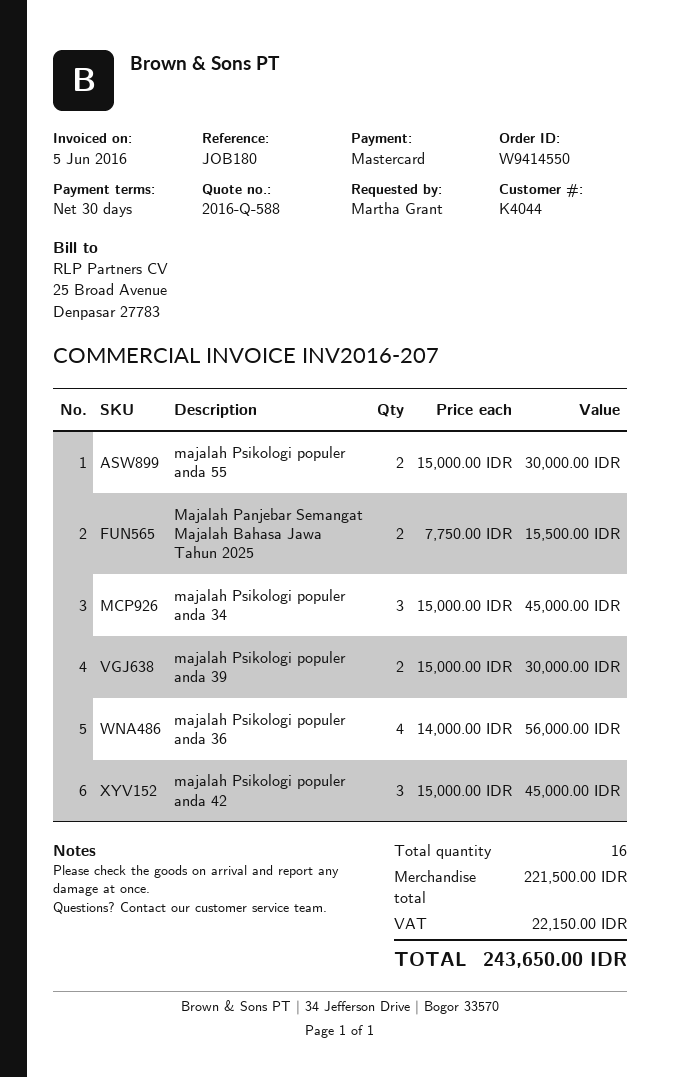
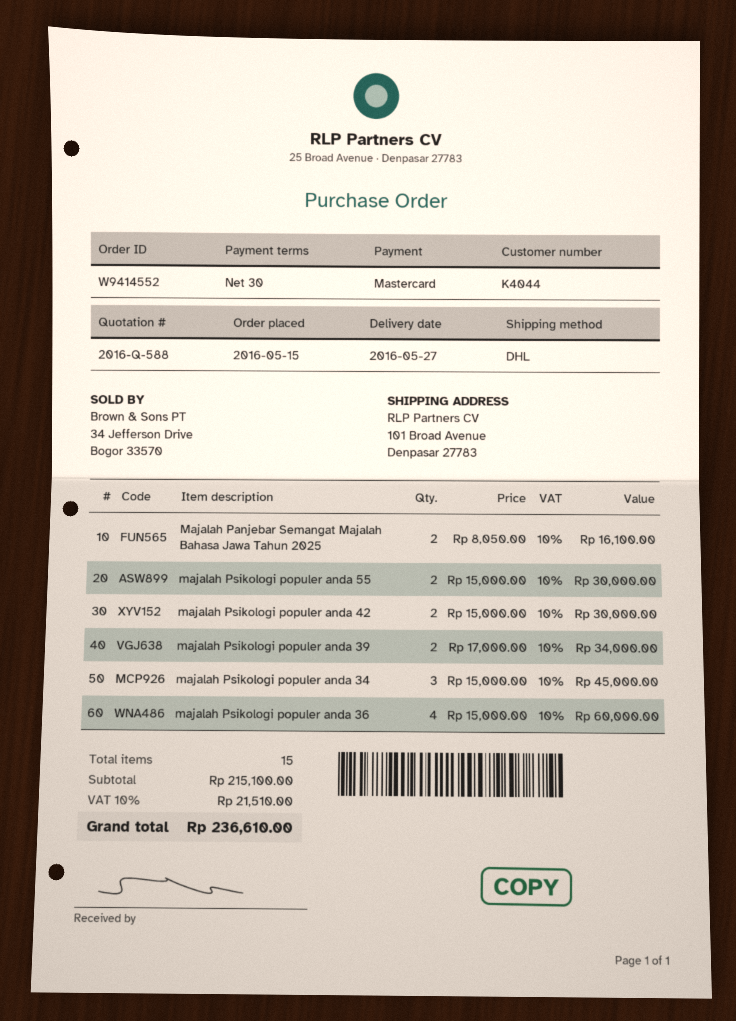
order number: W9414550 -> W9414552
Majalah Panjebar Semangat Majalah Bahasa Jawa Tahun 2025: 2 x 7750.00 = 15500.00 -> 2 x 8050.00 = 16100.00
majalah Psikologi populer anda 39: 2 x 15000.00 = 30000.00 -> 2 x 17000.00 = 34000.00
majalah Psikologi populer anda 36: 4 x 14000.00 = 56000.00 -> 4 x 15000.00 = 60000.00
majalah Psikologi populer anda 42: 3 x 15000.00 = 45000.00 -> 2 x 15000.00 = 30000.00
total quantity: 16 -> 15
subtotal: 221500.00 -> 215100.00
tax: 22150.00 -> 21510.00
total: 243650.00 -> 236610.00

